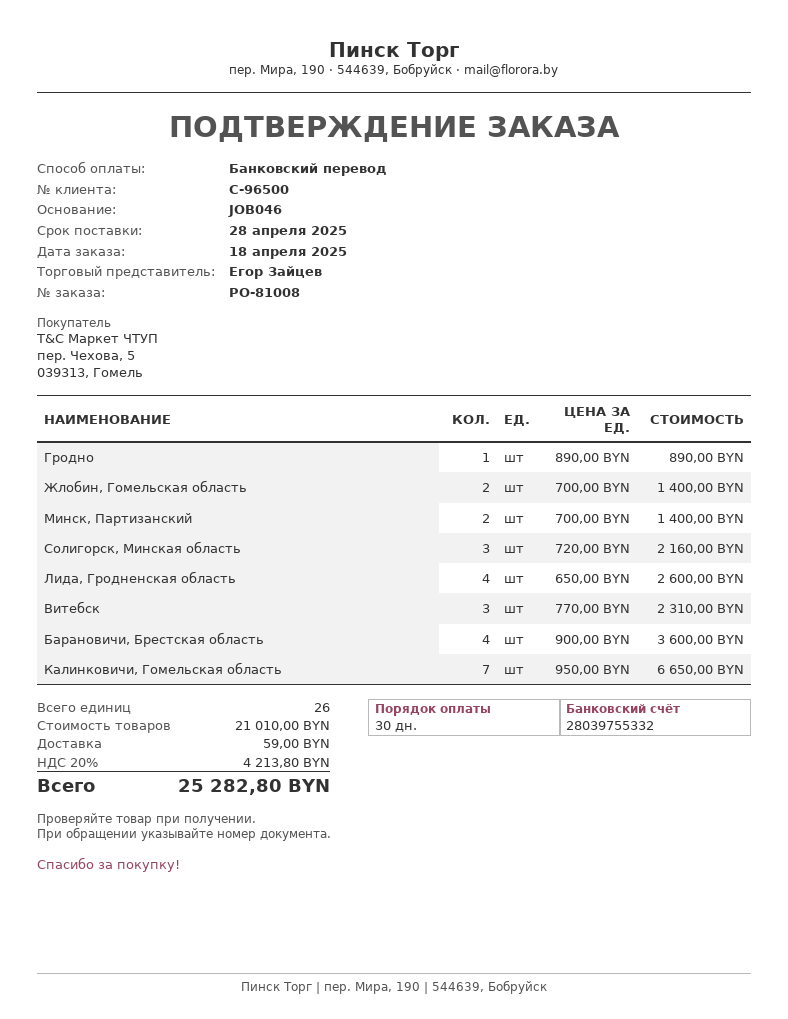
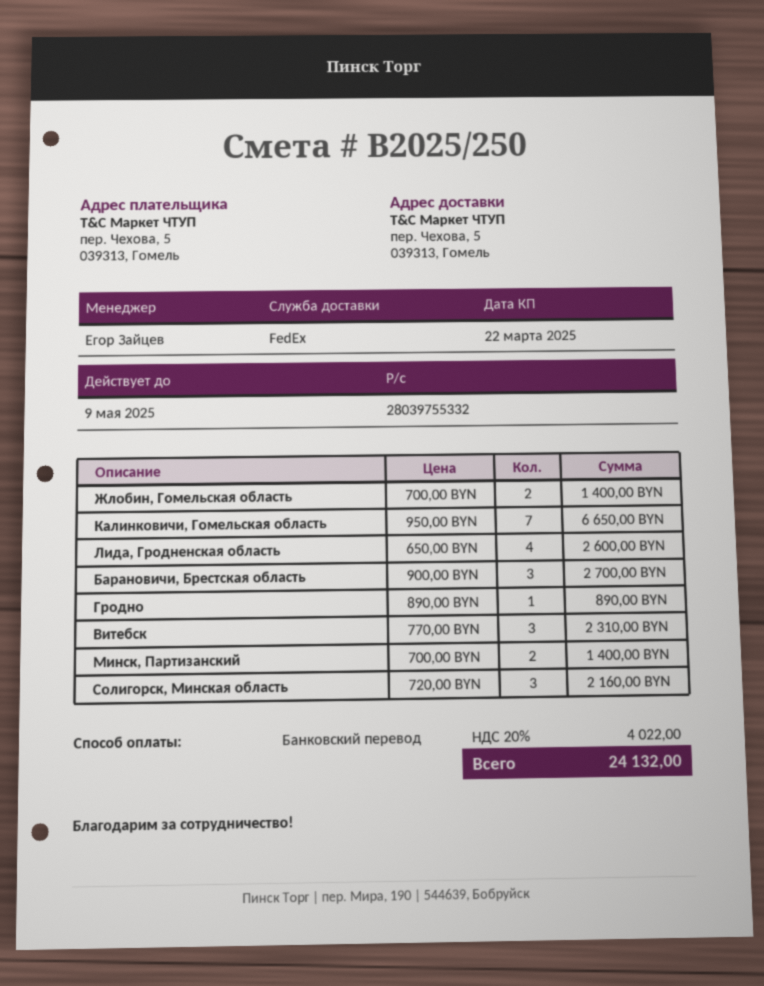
Барановичи, Брестская область: 4 x 900.00 = 3600.00 -> 3 x 900.00 = 2700.00
shipping: 59.00 -> none
tax: 20% = 4213.80 -> 20% = 4022.00
total: 25282.80 -> 24132.00

